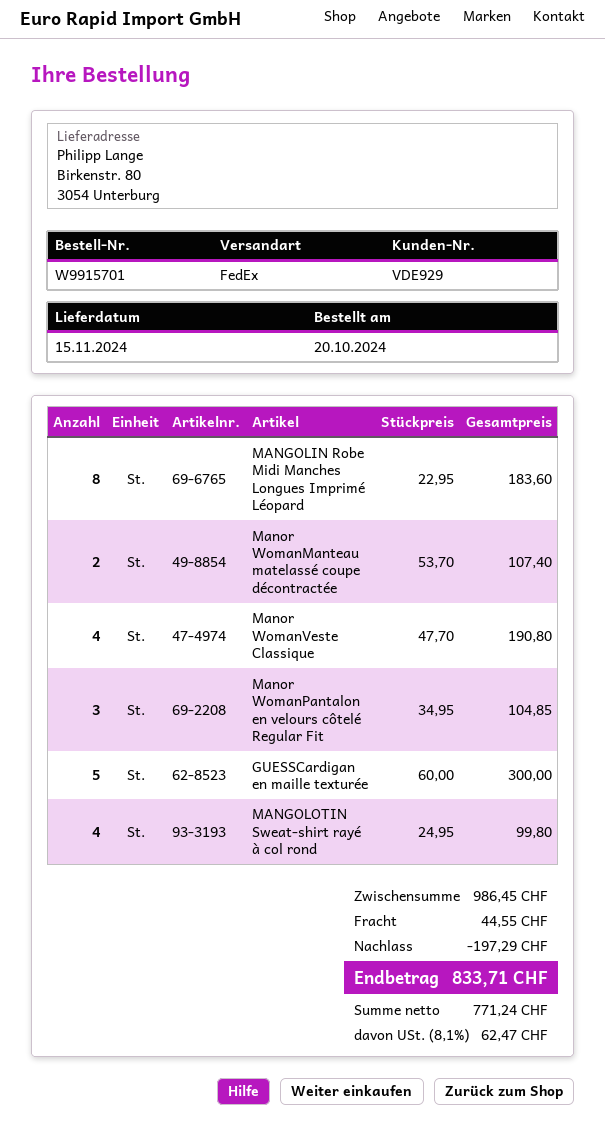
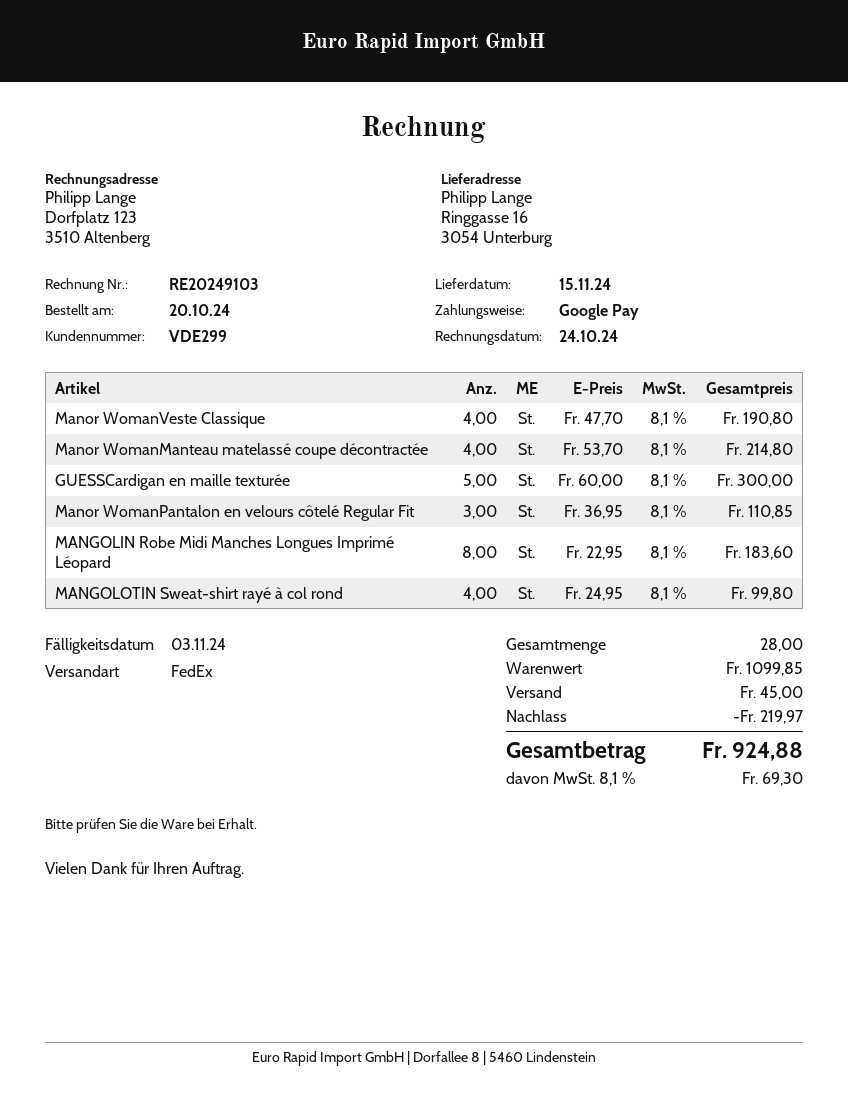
customer number: VDE929 -> VDE299
ship to: Birkenstr. 80, 3054 Unterburg -> Ringgasse 16, 3054 Unterburg
Manor WomanManteau matelassé coupe décontractée: 2 x 53.70 = 107.40 -> 4 x 53.70 = 214.80
Manor WomanPantalon en velours côtelé Regular Fit: 3 x 34.95 = 104.85 -> 3 x 36.95 = 110.85
subtotal: 986.45 -> 1099.85
discount: 197.29 -> 219.97
shipping: 44.55 -> 45.00
tax: 8.1% = 62.47 -> 8.1% = 69.30
total: 833.71 -> 924.88

